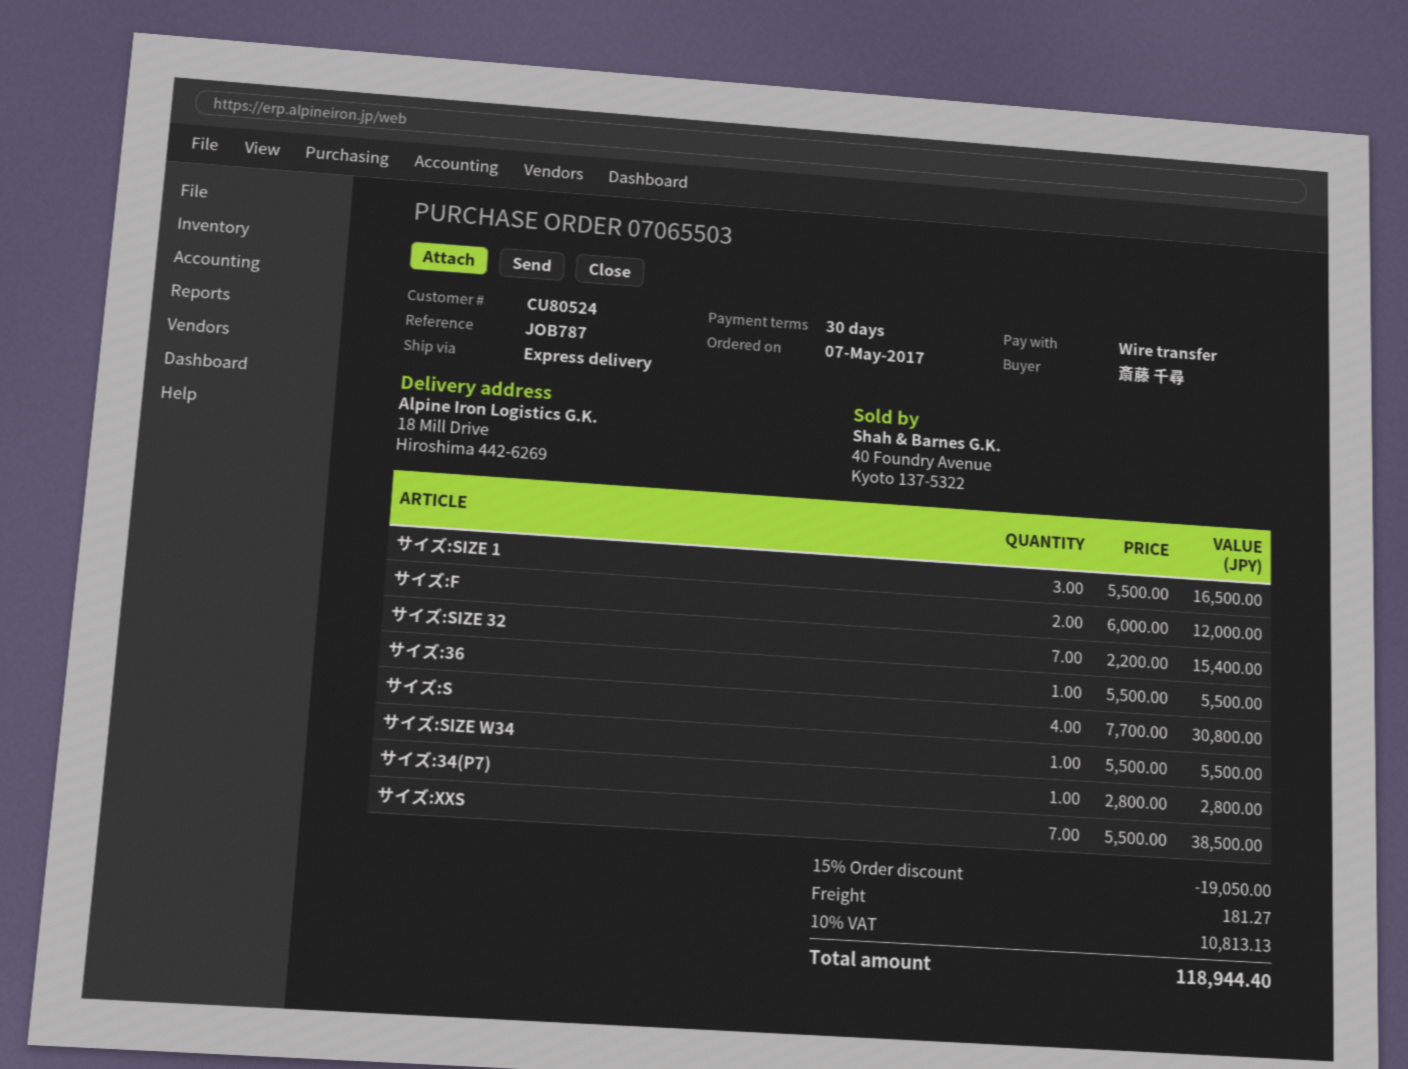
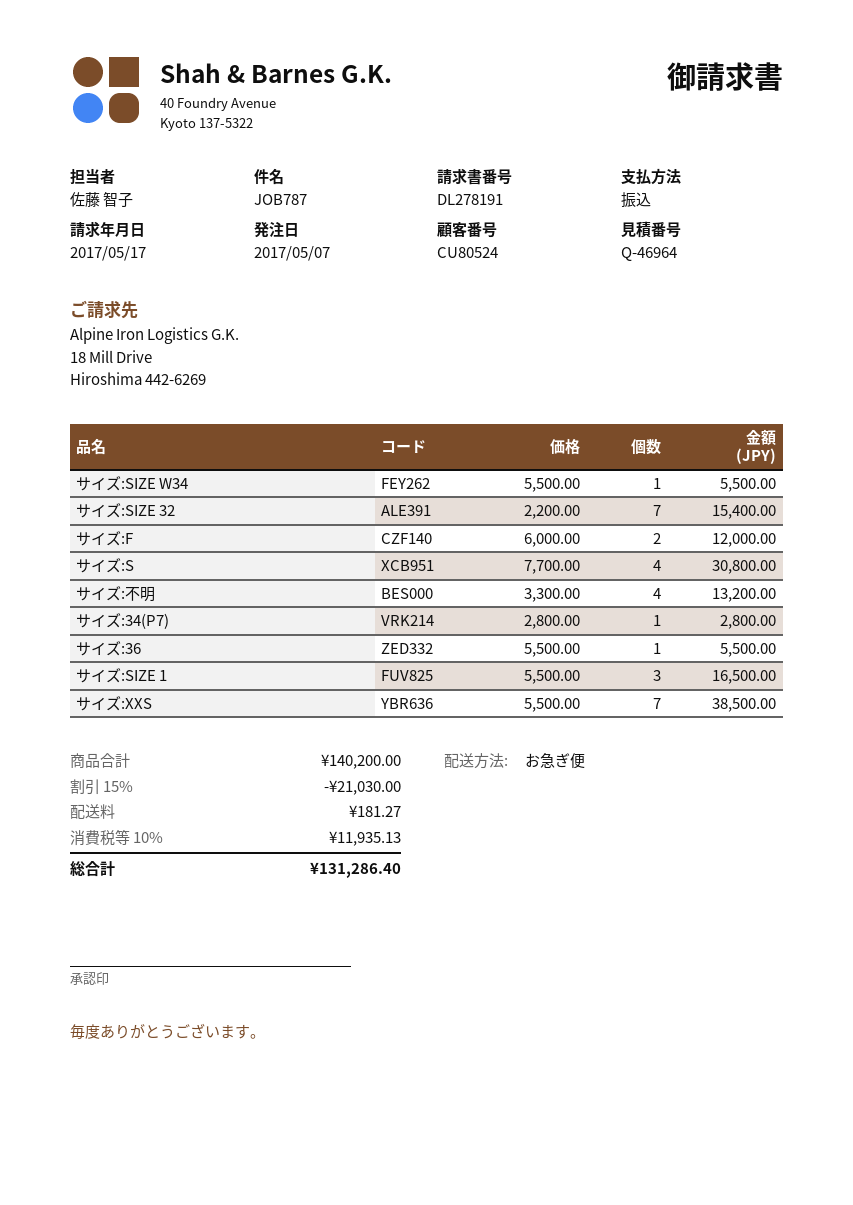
サイズ:不明: none -> 4 x 3300.00 = 13200.00
discount: 15% = 19050.00 -> 15% = 21030.00
tax: 10% = 10813.13 -> 10% = 11935.13
total: 118944.40 -> 131286.40

